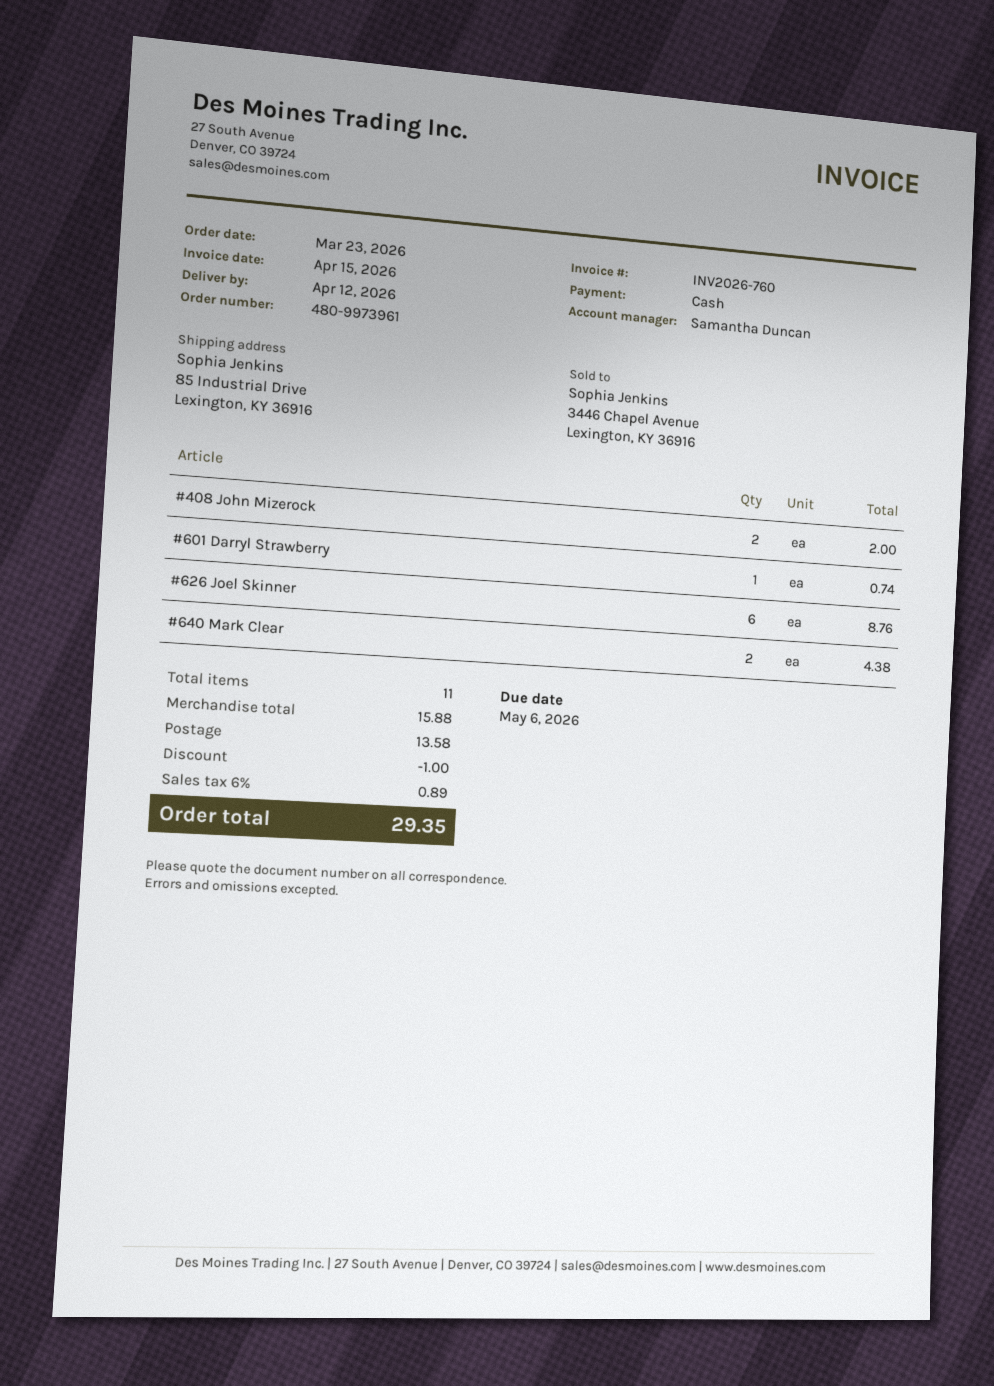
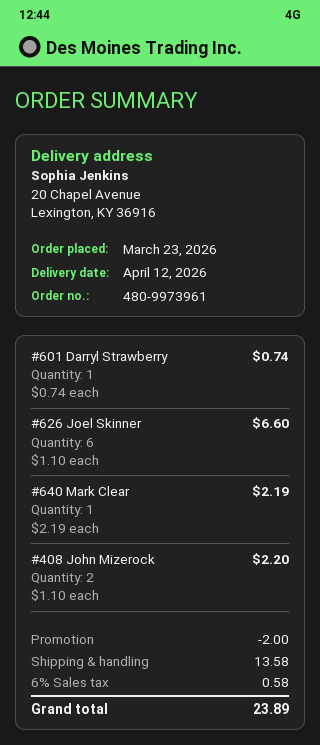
ship to: 85 Industrial Drive, Lexington, KY 36916 -> 20 Chapel Avenue, Lexington, KY 36916
#408 John Mizerock: 2 for 2.00 -> 2 for 2.20
#626 Joel Skinner: 6 for 8.76 -> 6 for 6.60
#640 Mark Clear: 2 for 4.38 -> 1 for 2.19
discount: 1.00 -> 2.00
tax: 6% = 0.89 -> 6% = 0.58
total: 29.35 -> 23.89

